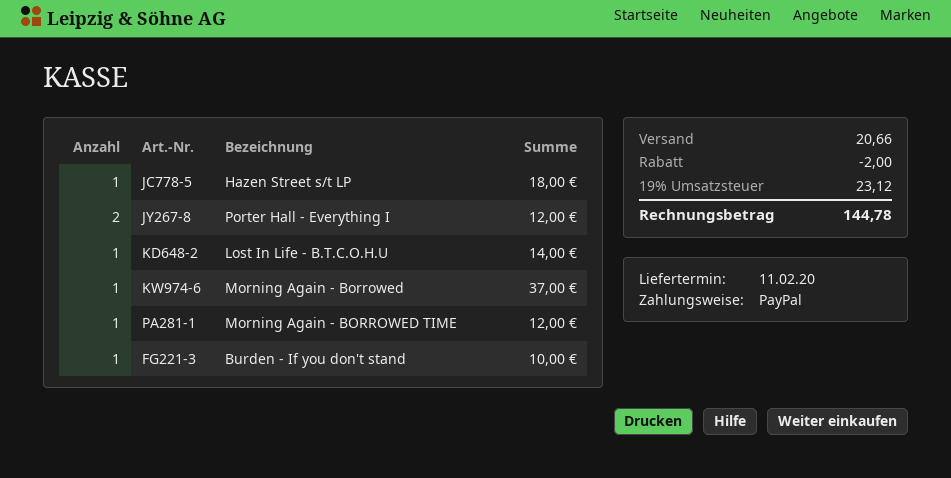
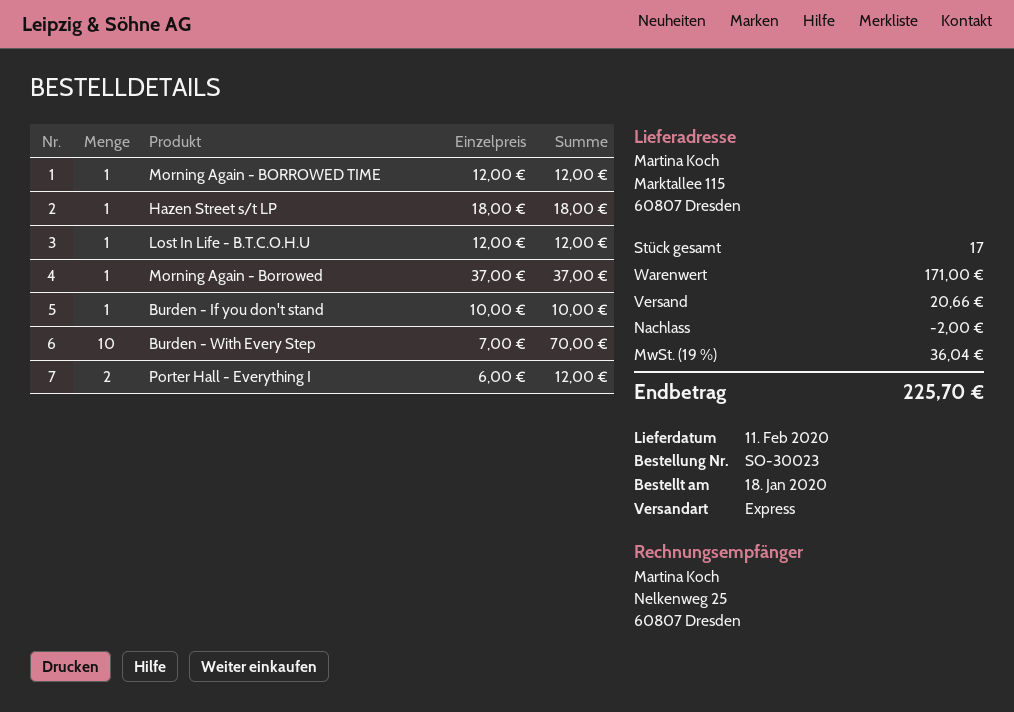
Lost In Life - B.T.C.O.H.U: 1 for 14.00 -> 1 for 12.00
Burden - With Every Step: none -> 10 for 70.00
tax: 19% = 23.12 -> 19% = 36.04
total: 144.78 -> 225.70

